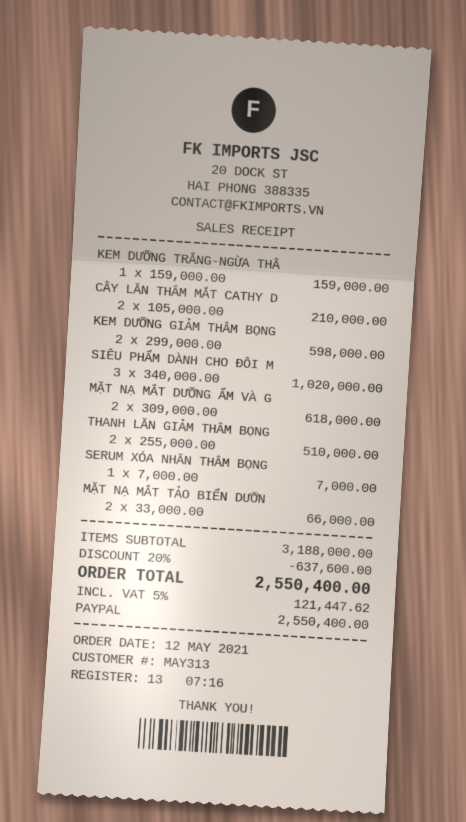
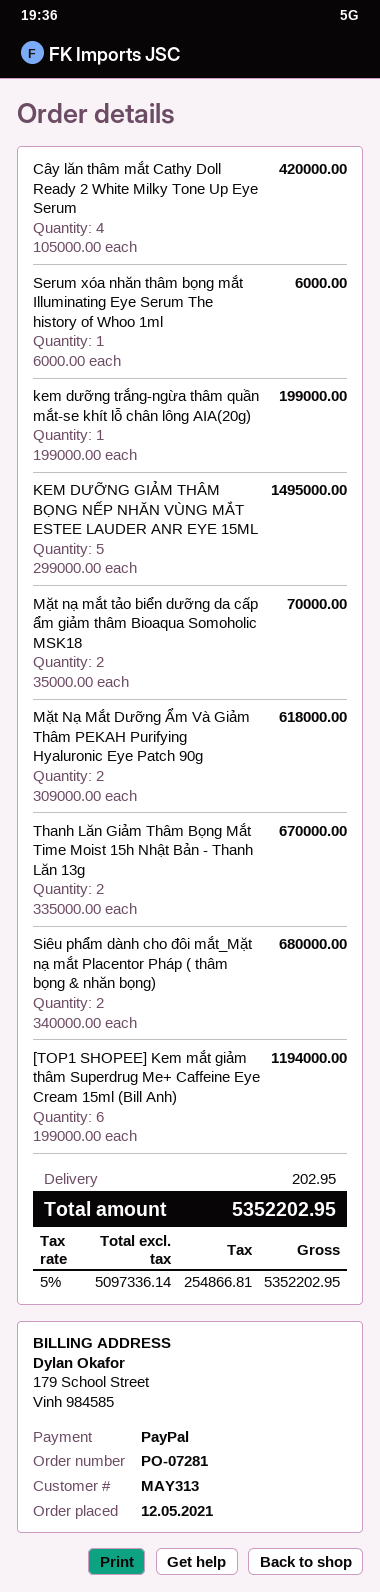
KEM DƯỠNG TRẮNG-NGỪA THÂ: 1 x 159000.00 = 159000.00 -> 1 x 199000.00 = 199000.00
CÂY LĂN THÂM MẮT CATHY D: 2 x 105000.00 = 210000.00 -> 4 x 105000.00 = 420000.00
KEM DƯỠNG GIẢM THÂM BỌNG: 2 x 299000.00 = 598000.00 -> 5 x 299000.00 = 1495000.00
SIÊU PHẨM DÀNH CHO ĐÔI M: 3 x 340000.00 = 1020000.00 -> 2 x 340000.00 = 680000.00
THANH LĂN GIẢM THÂM BỌNG: 2 x 255000.00 = 510000.00 -> 2 x 335000.00 = 670000.00
SERUM XÓA NHĂN THÂM BỌNG: 1 x 7000.00 = 7000.00 -> 1 x 6000.00 = 6000.00
MẶT NẠ MẮT TẢO BIỂN DƯỠN: 2 x 33000.00 = 66000.00 -> 2 x 35000.00 = 70000.00
[TOP1 SHOPEE] Kem mắt giảm thâm Superdrug Me+ Caffeine Eye Cream 15ml (Bill Anh): none -> 6 x 199000.00 = 1194000.00
discount: 20% = 637600.00 -> none
shipping: none -> 202.95
tax: 5% = 121447.62 -> 5% = 254866.81
total: 2550400.00 -> 5352202.95

